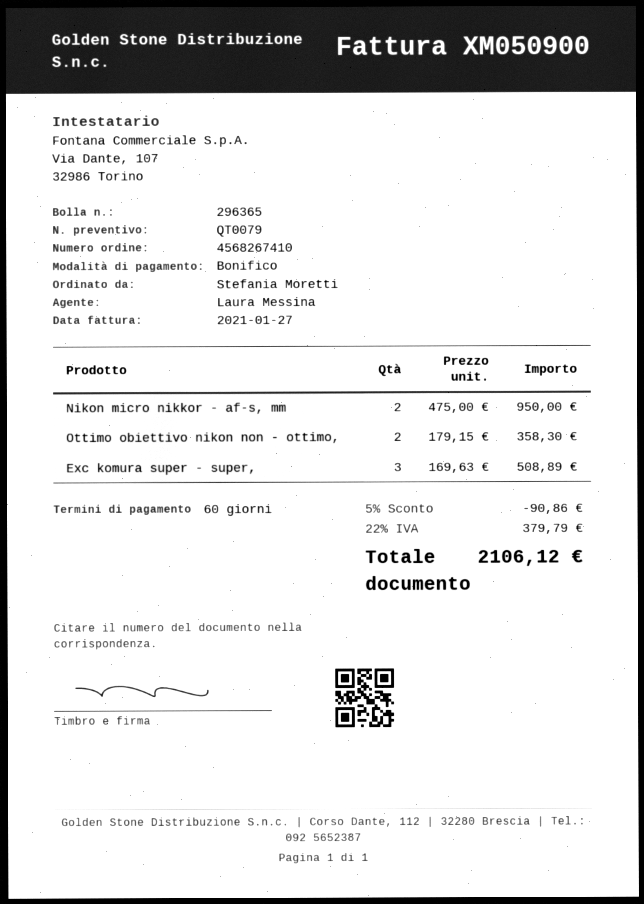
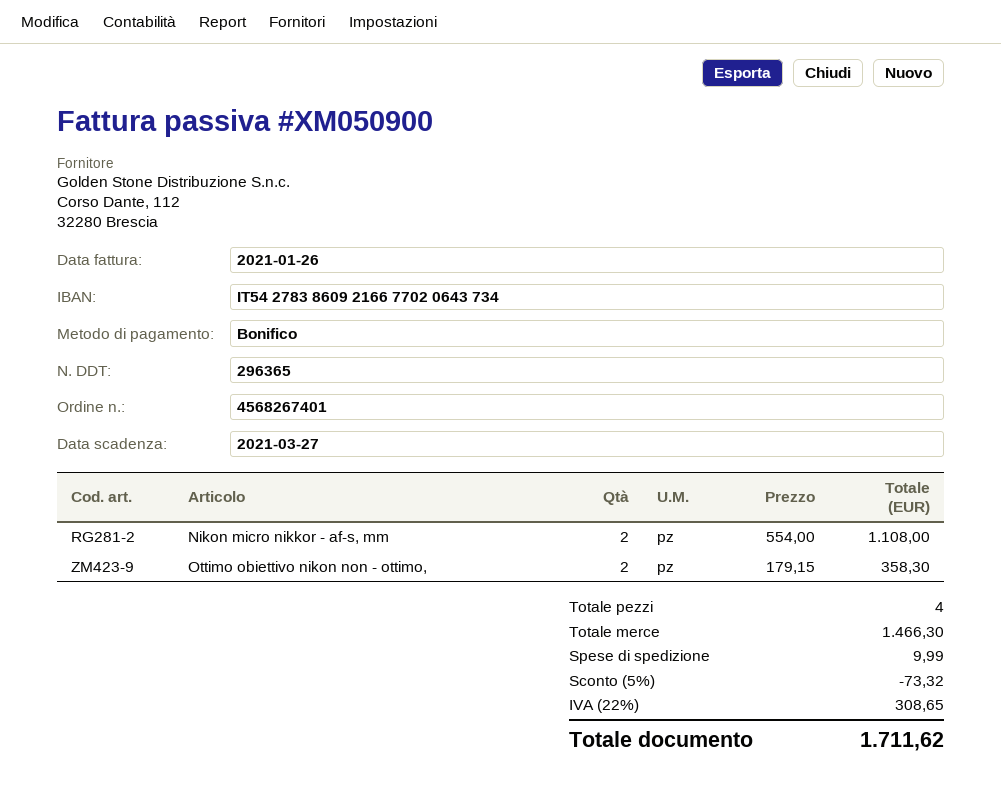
order number: 4568267410 -> 4568267401
invoice date: 2021-01-27 -> 2021-01-26
Nikon micro nikkor - af-s, mm: 2 x 475.00 = 950.00 -> 2 x 554.00 = 1108.00
Exc komura super - super,: 3 x 169.63 = 508.89 -> none
discount: 5% = 90.86 -> 5% = 73.32
shipping: none -> 9.99
tax: 22% = 379.79 -> 22% = 308.65
total: 2106.12 -> 1711.62

